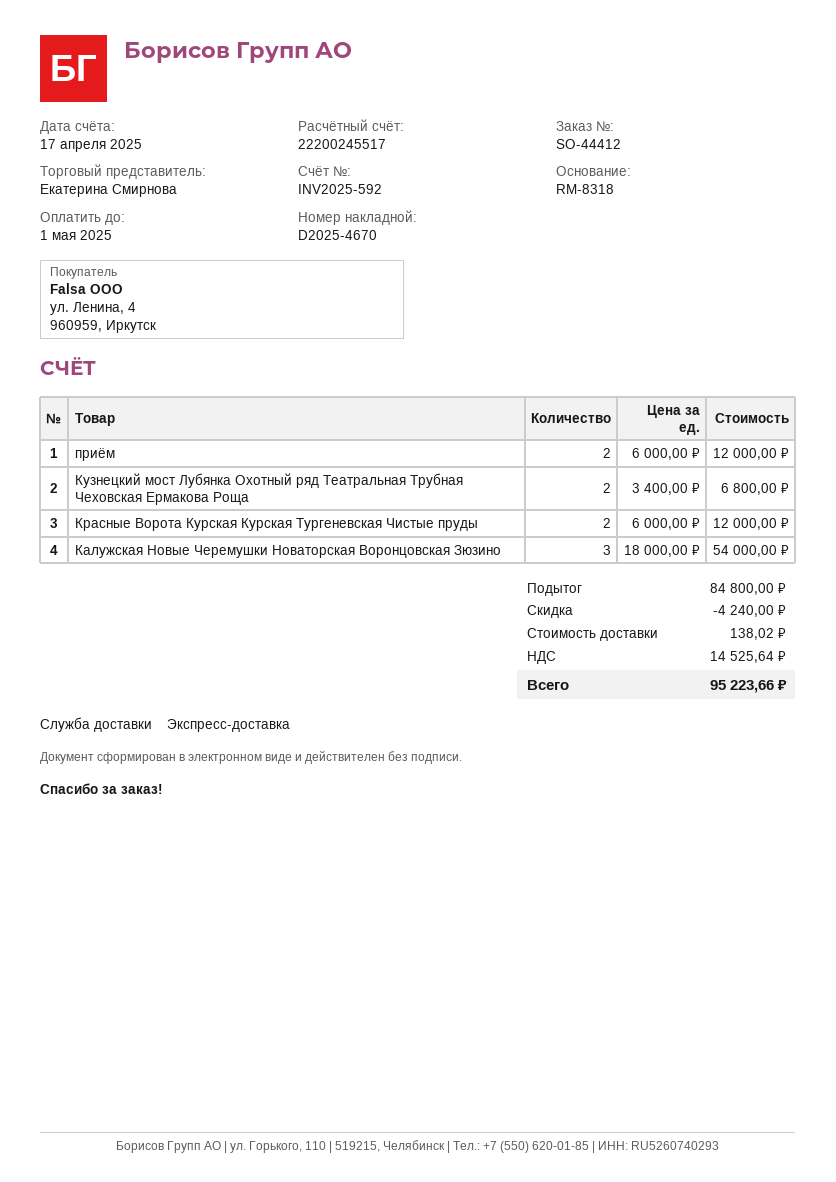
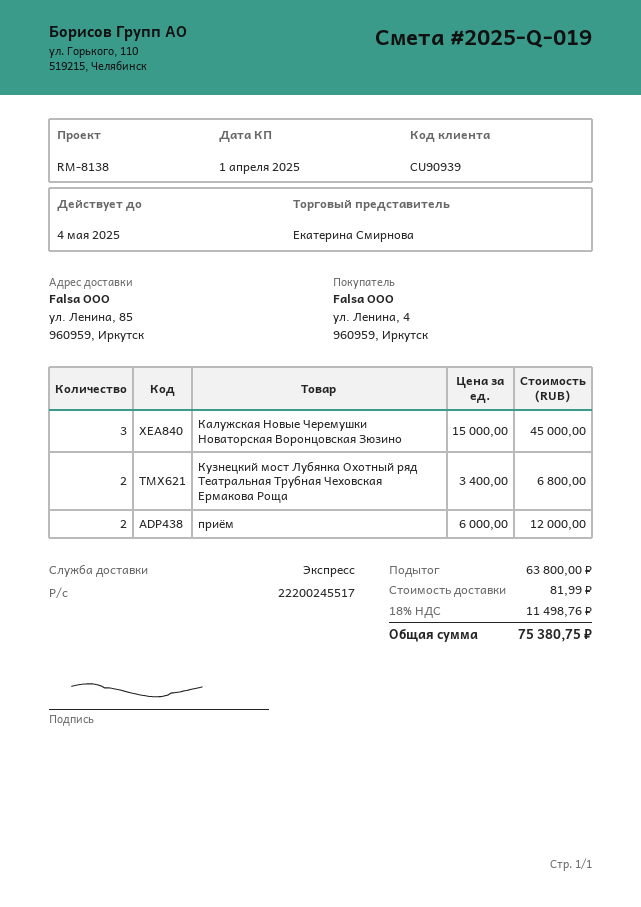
reference: RM-8318 -> RM-8138
Красные Ворота Курская Курская Тургеневская Чистые пруды: 2 x 6000.00 = 12000.00 -> none
Калужская Новые Черемушки Новаторская Воронцовская Зюзино: 3 x 18000.00 = 54000.00 -> 3 x 15000.00 = 45000.00
subtotal: 84800.00 -> 63800.00
discount: 4240.00 -> none
shipping: 138.02 -> 81.99
tax: 14525.64 -> 11498.76
total: 95223.66 -> 75380.75

